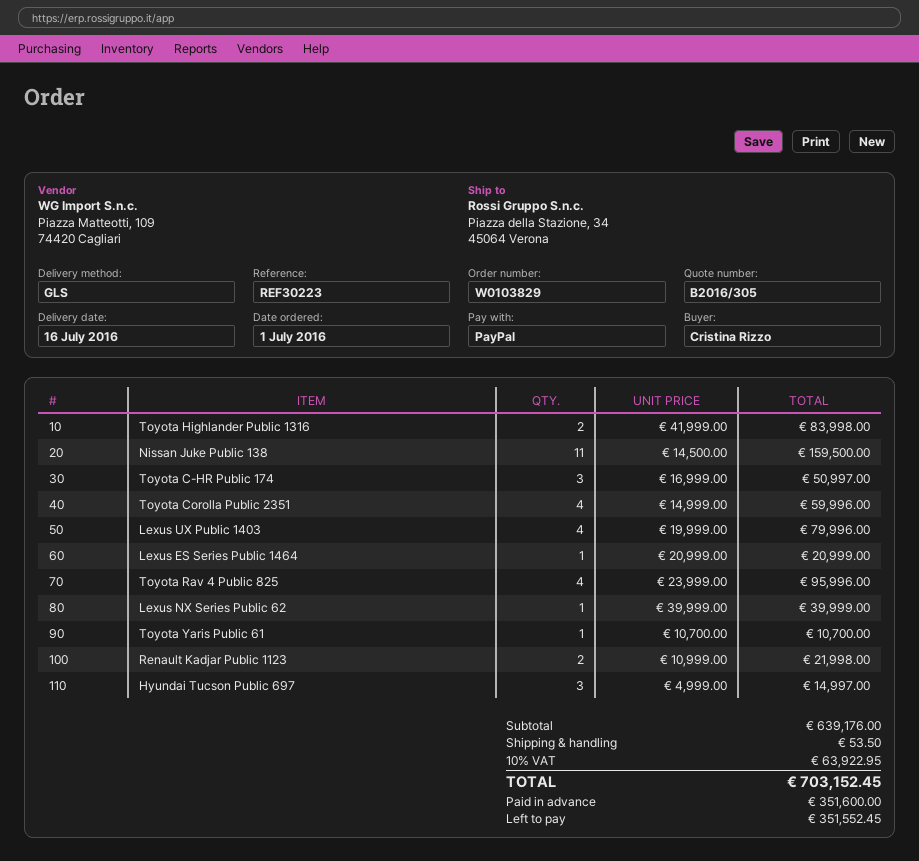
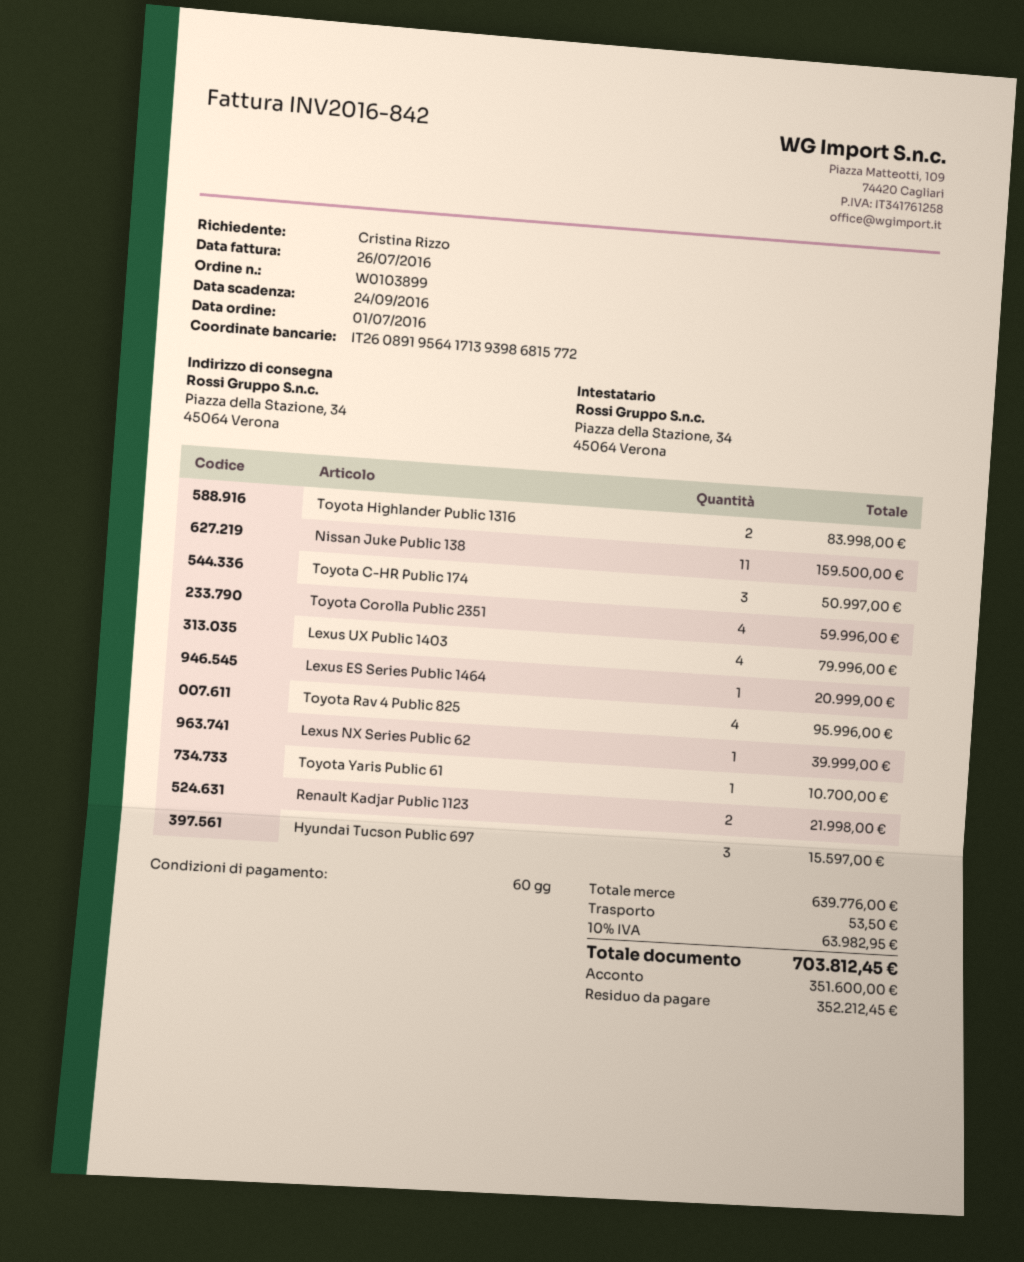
order number: W0103829 -> W0103899
Hyundai Tucson Public 697: 3 for 14997.00 -> 3 for 15597.00
subtotal: 639176.00 -> 639776.00
tax: 10% = 63922.95 -> 10% = 63982.95
total: 703152.45 -> 703812.45
balance: 351552.45 -> 352212.45

